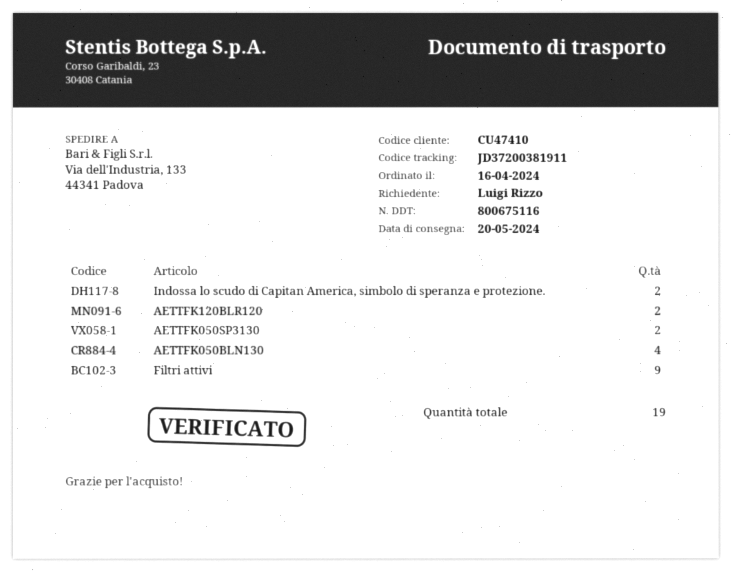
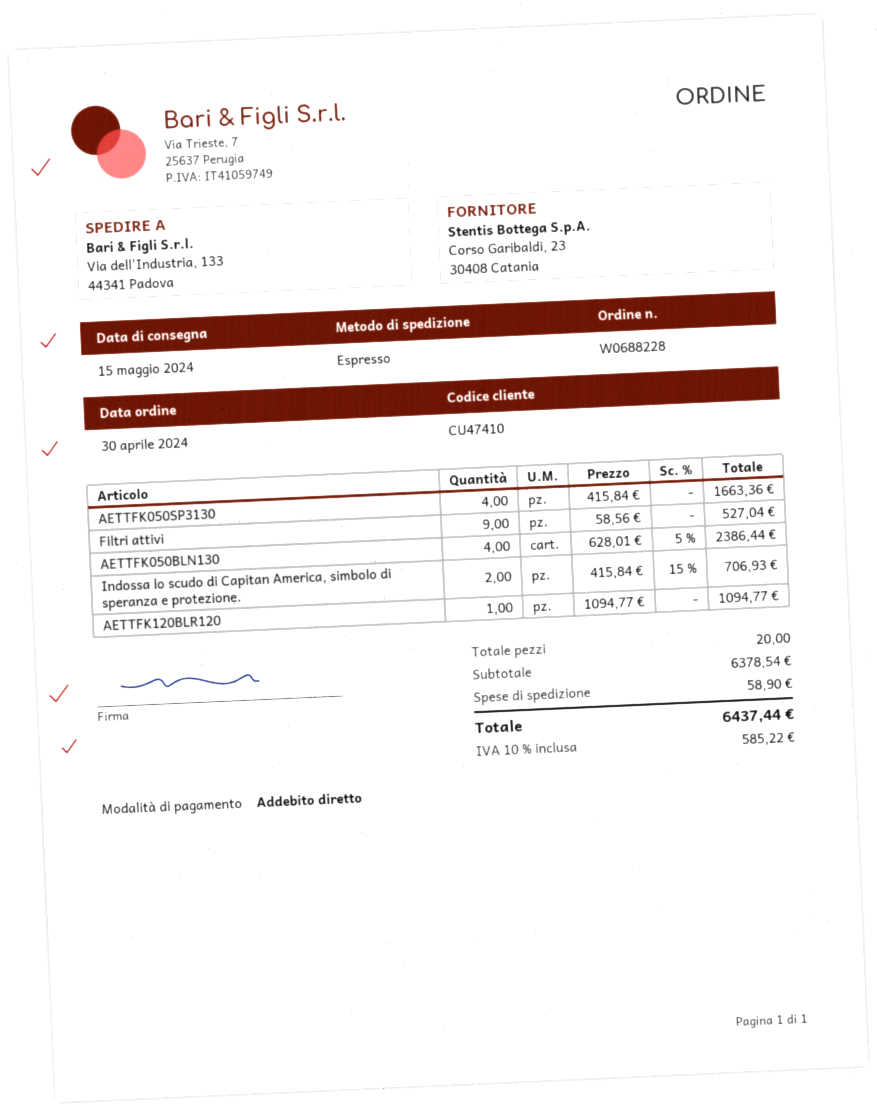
order date: 2024-04-16 -> 2024-04-30
delivery date: 2024-05-20 -> 2024-05-15
AETTFK120BLR120: 2 -> 1
AETTFK050SP3130: 2 -> 4
total quantity: 19 -> 20

